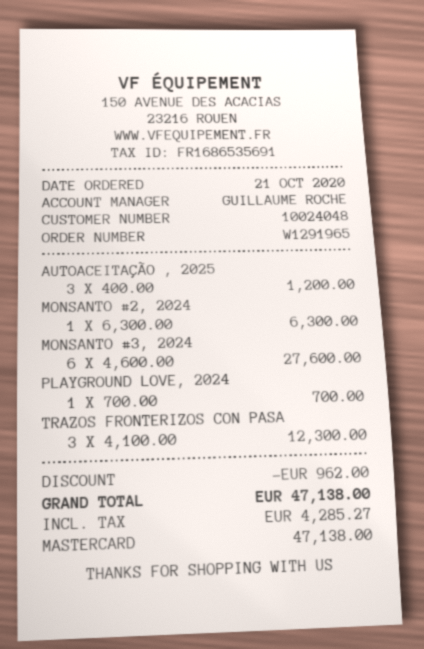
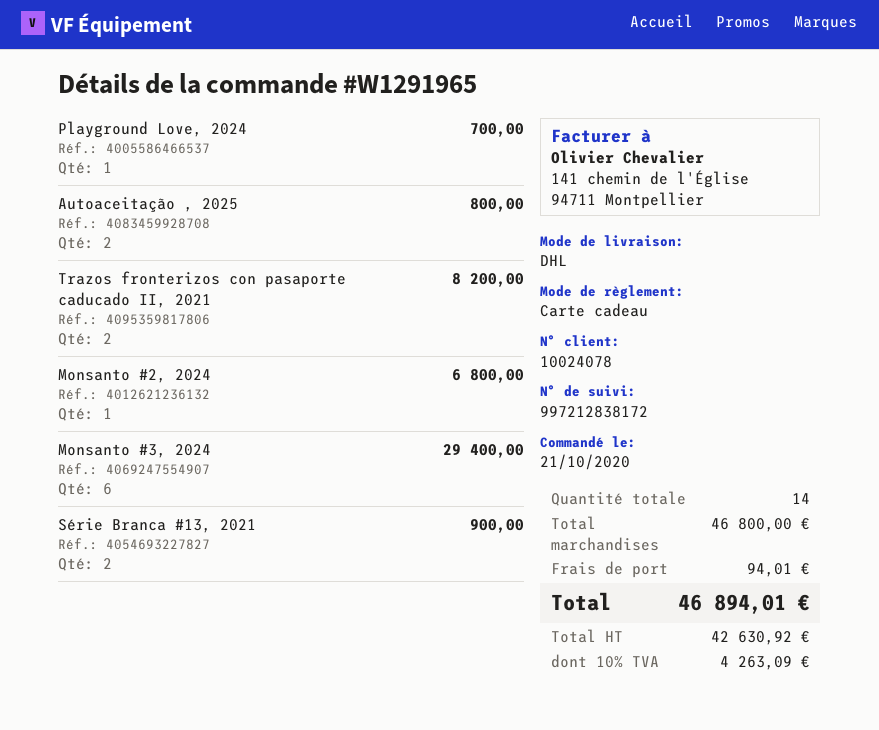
customer number: 10024048 -> 10024078
payment method: Mastercard -> gift card
AUTOACEITAÇÃO , 2025: 3 for 1200.00 -> 2 for 800.00
MONSANTO #2, 2024: 1 for 6300.00 -> 1 for 6800.00
MONSANTO #3, 2024: 6 for 27600.00 -> 6 for 29400.00
TRAZOS FRONTERIZOS CON PASA: 3 for 12300.00 -> 2 for 8200.00
Série Branca #13, 2021: none -> 2 for 900.00
discount: 962.00 -> none
shipping: none -> 94.01
tax: 4285.27 -> 4263.09
total: 47138.00 -> 46894.01

